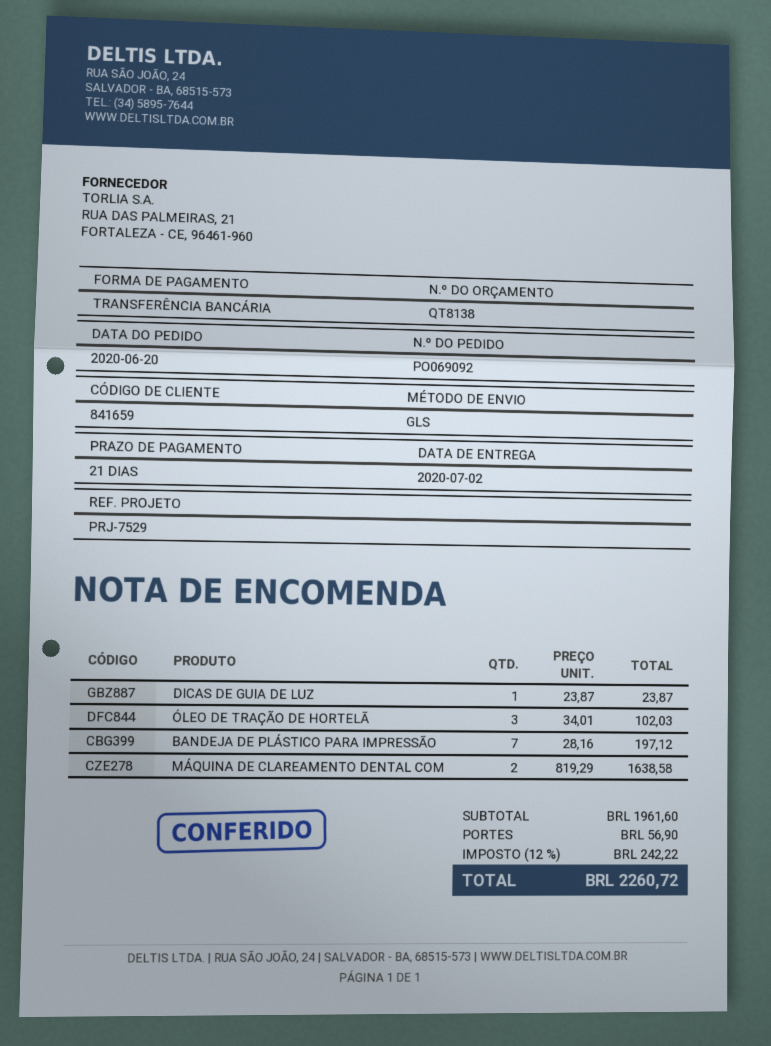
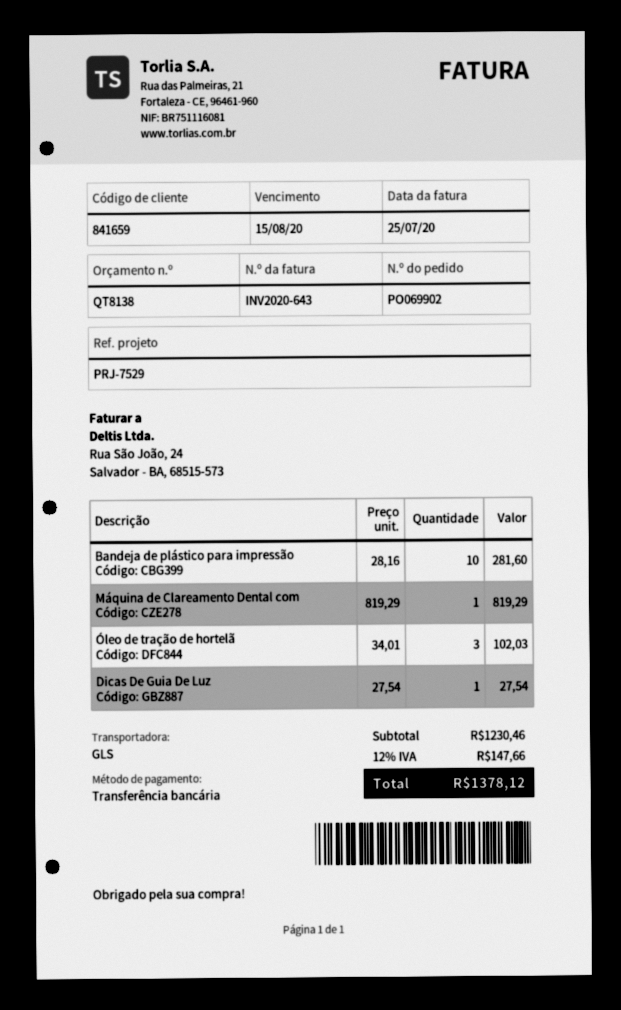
order number: PO069092 -> PO069902
DICAS DE GUIA DE LUZ: 1 x 23.87 = 23.87 -> 1 x 27.54 = 27.54
BANDEJA DE PLÁSTICO PARA IMPRESSÃO: 7 x 28.16 = 197.12 -> 10 x 28.16 = 281.60
MÁQUINA DE CLAREAMENTO DENTAL COM: 2 x 819.29 = 1638.58 -> 1 x 819.29 = 819.29
subtotal: 1961.60 -> 1230.46
shipping: 56.90 -> none
tax: 12% = 242.22 -> 12% = 147.66
total: 2260.72 -> 1378.12

